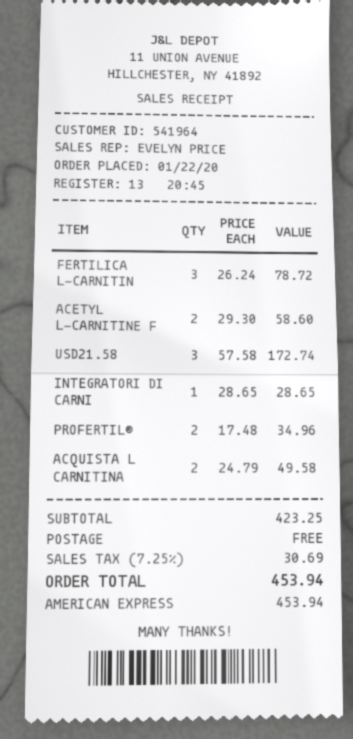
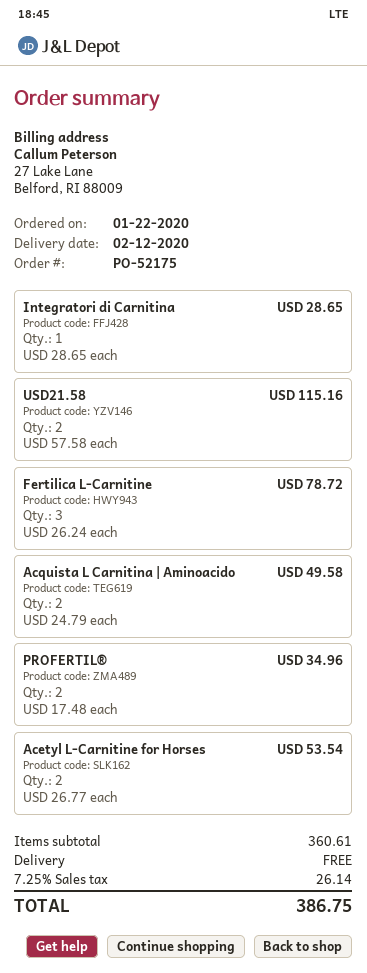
ACETYL L-CARNITINE F: 2 x 29.30 = 58.60 -> 2 x 26.77 = 53.54
USD21.58: 3 x 57.58 = 172.74 -> 2 x 57.58 = 115.16
subtotal: 423.25 -> 360.61
tax: 7.25% = 30.69 -> 7.25% = 26.14
total: 453.94 -> 386.75

